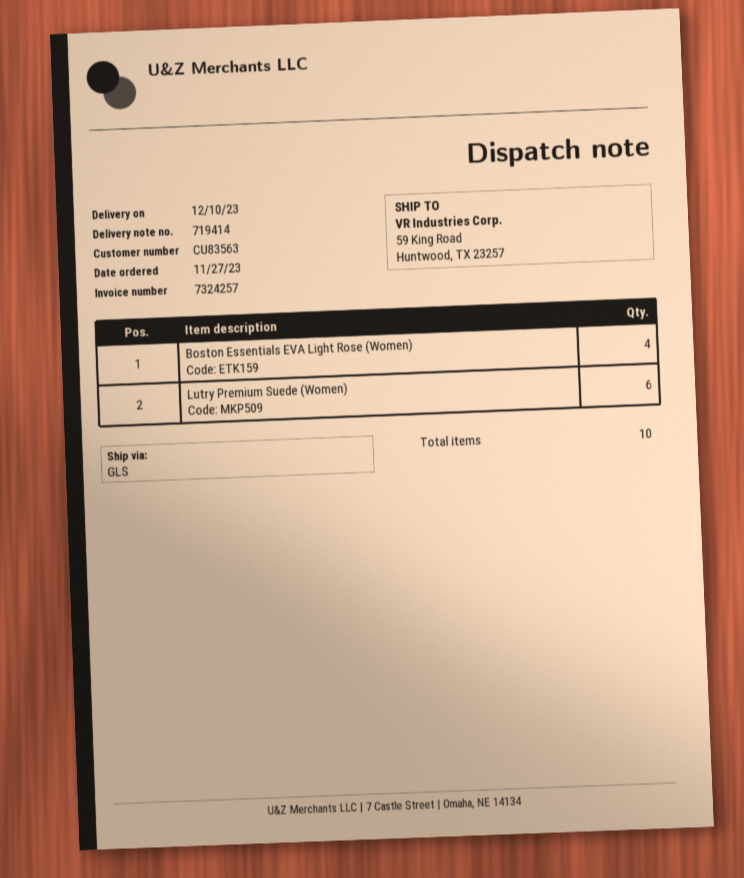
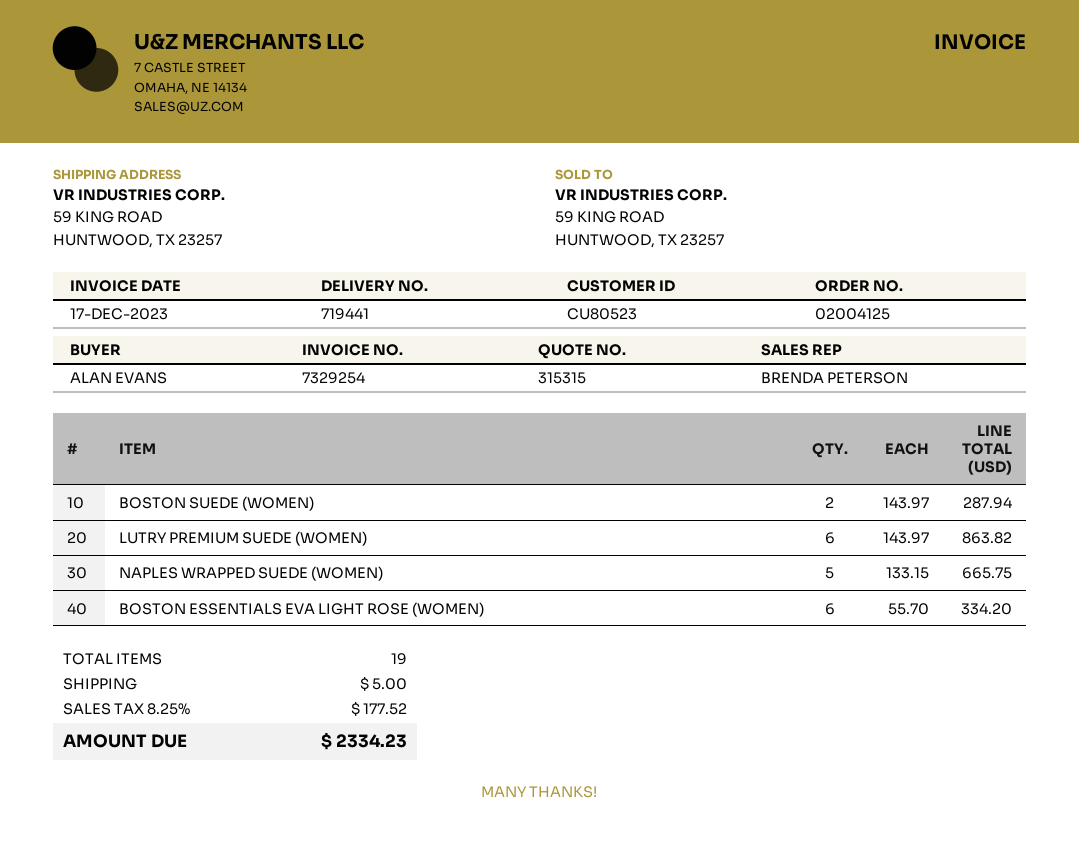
delivery note number: 719414 -> 719441
invoice number: 7324257 -> 7329254
customer number: CU83563 -> CU80523
Boston Essentials EVA Light Rose (Women): 4 -> 6
BOSTON SUEDE (WOMEN): none -> 2
NAPLES WRAPPED SUEDE (WOMEN): none -> 5
total quantity: 10 -> 19

